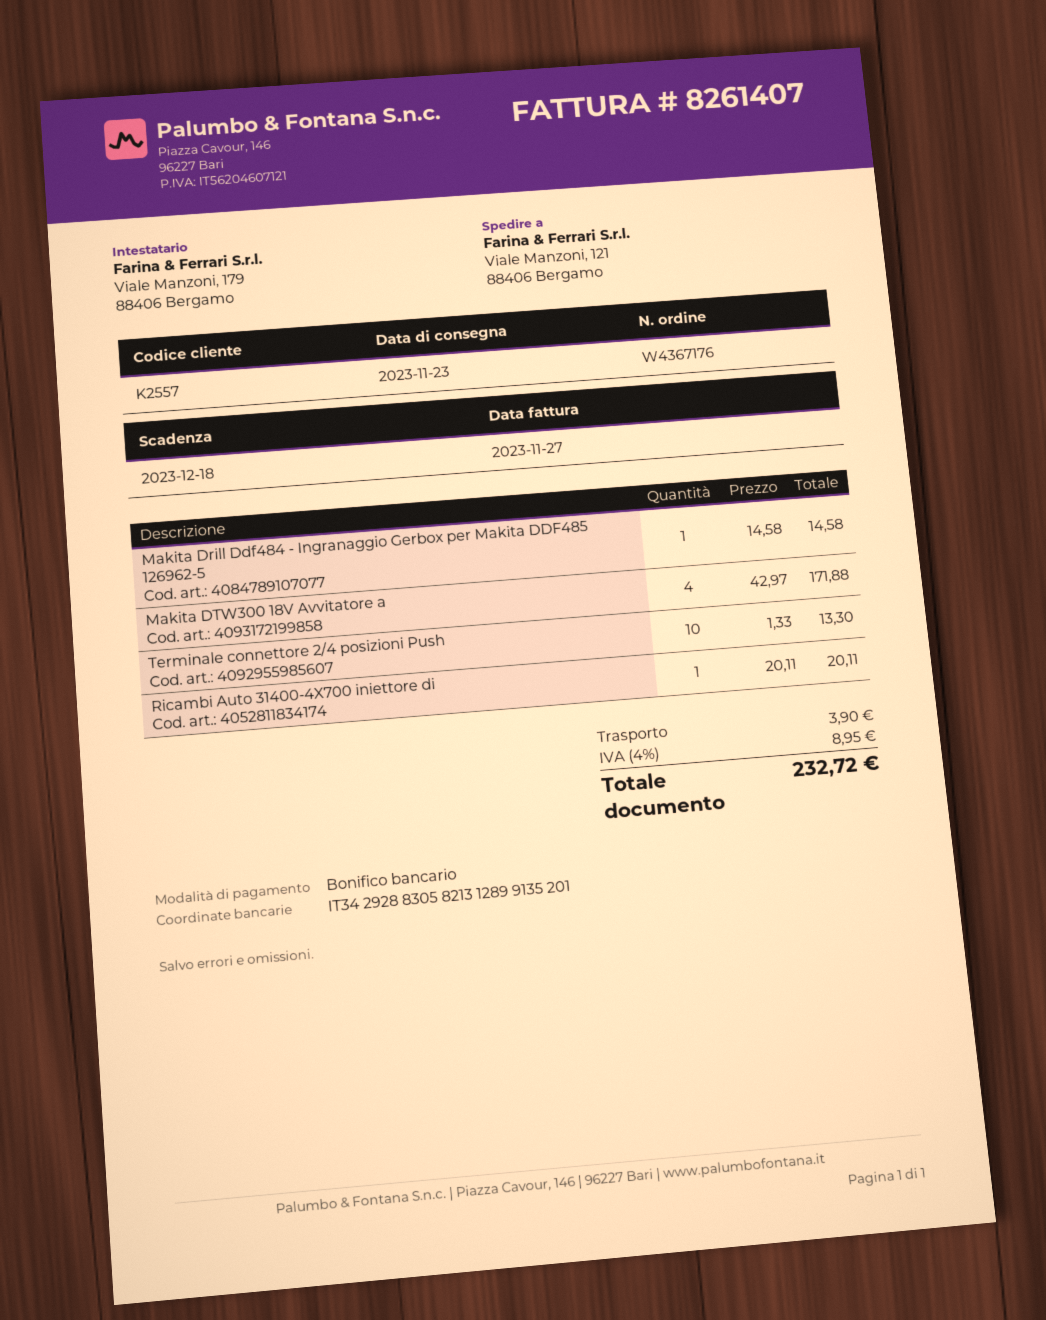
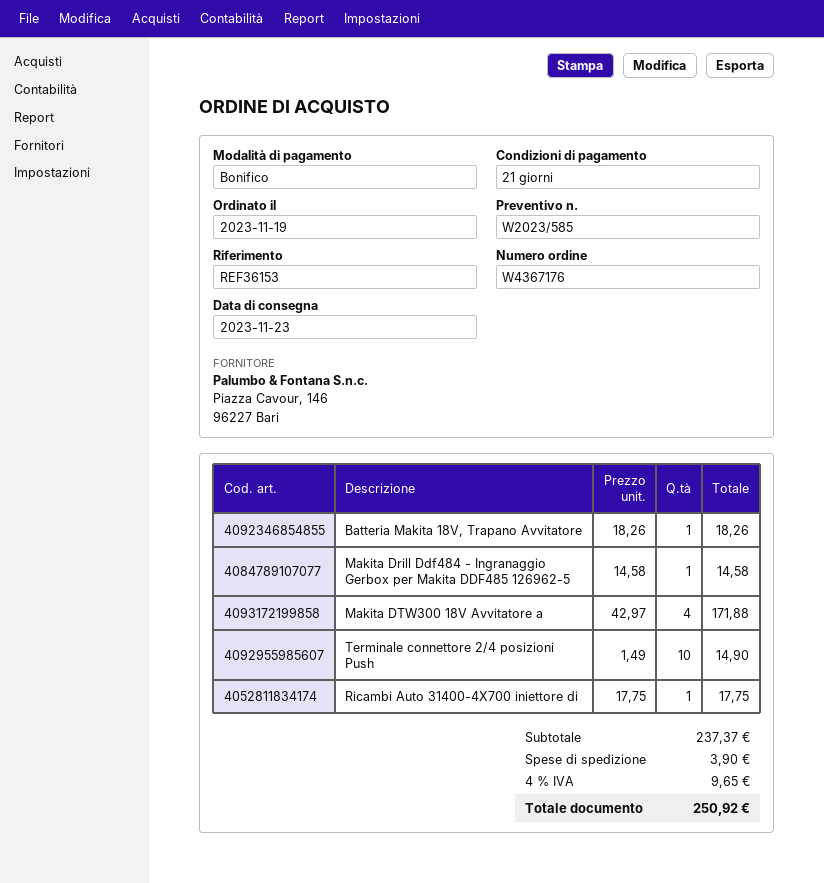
Terminale connettore 2/4 posizioni Push: 10 x 1.33 = 13.30 -> 10 x 1.49 = 14.90
Ricambi Auto 31400-4X700 iniettore di: 1 x 20.11 = 20.11 -> 1 x 17.75 = 17.75
Batteria Makita 18V, Trapano Avvitatore: none -> 1 x 18.26 = 18.26
tax: 4% = 8.95 -> 4% = 9.65
total: 232.72 -> 250.92

